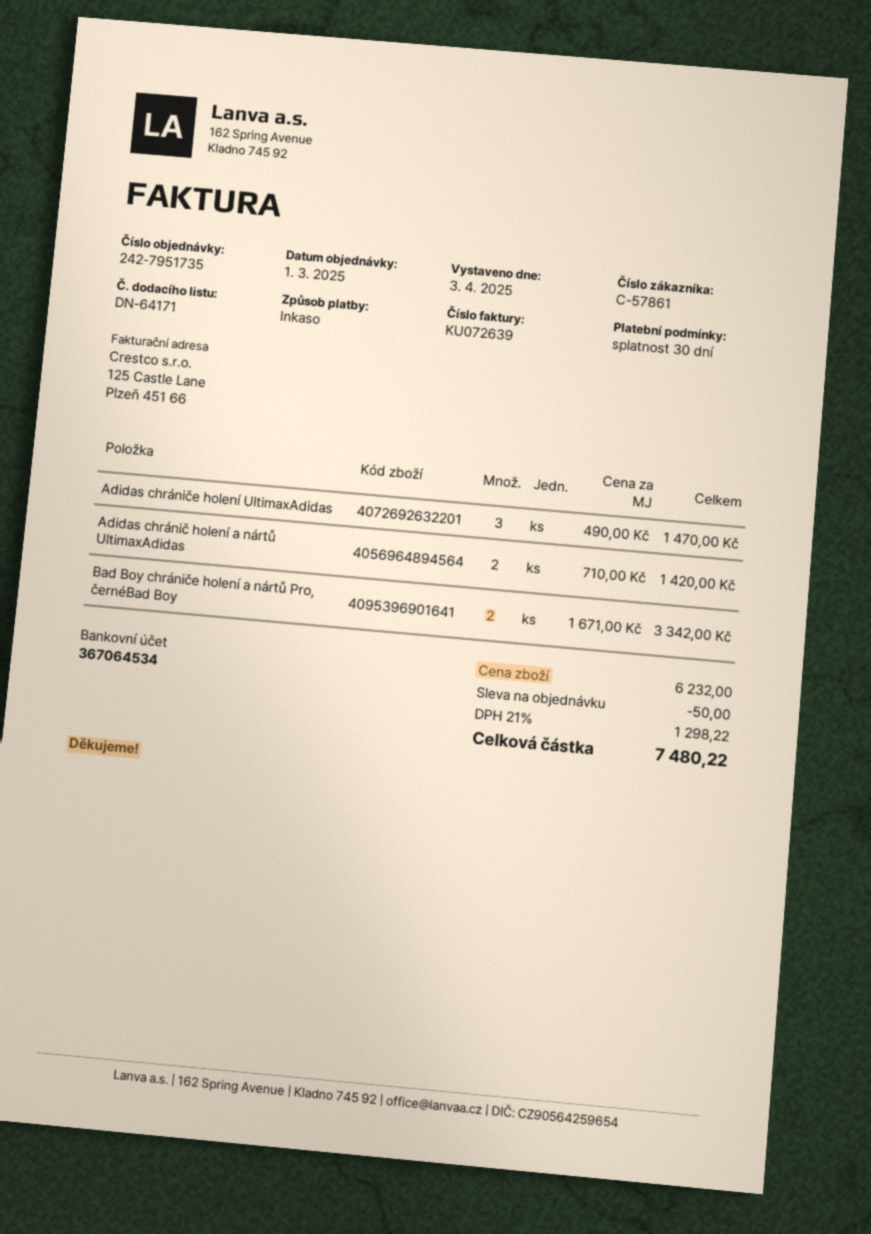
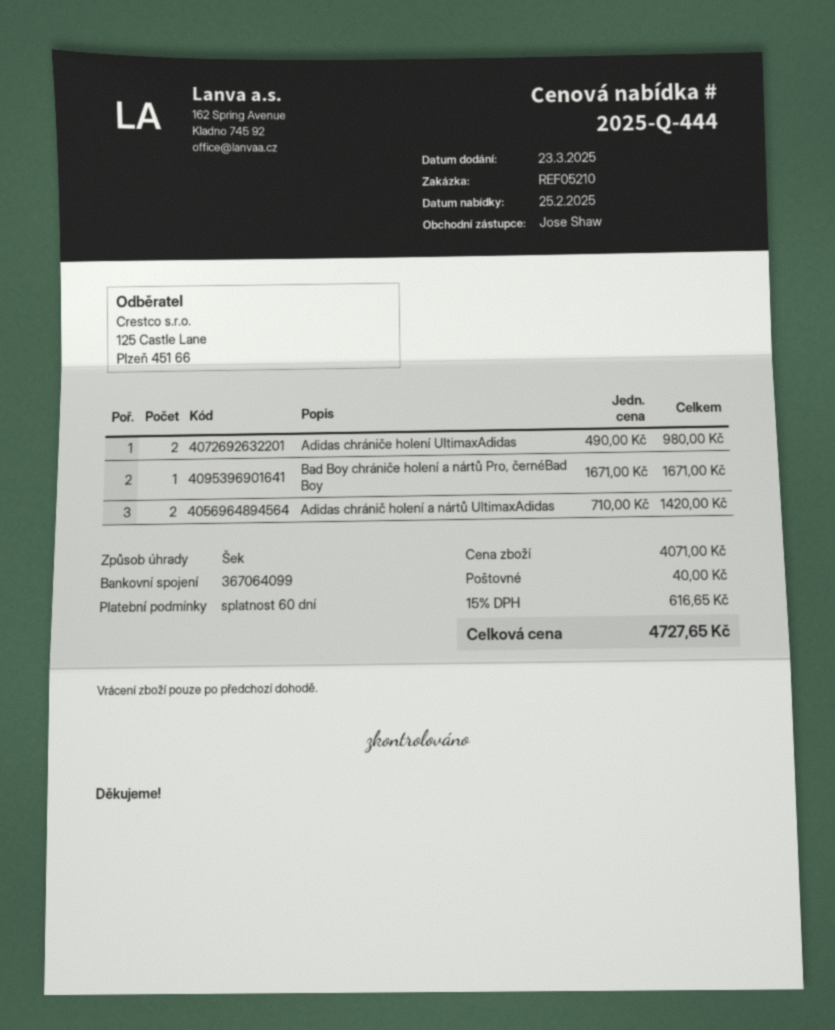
payment terms: 30 days -> 60 days
payment method: direct debit -> cheque
bank account: 367064534 -> 367064099
Adidas chrániče holení UltimaxAdidas: 3 x 490.00 = 1470.00 -> 2 x 490.00 = 980.00
Bad Boy chrániče holení a nártů Pro, černéBad Boy: 2 x 1671.00 = 3342.00 -> 1 x 1671.00 = 1671.00
subtotal: 6232.00 -> 4071.00
discount: 50.00 -> none
shipping: none -> 40.00
tax: 21% = 1298.22 -> 15% = 616.65
total: 7480.22 -> 4727.65

